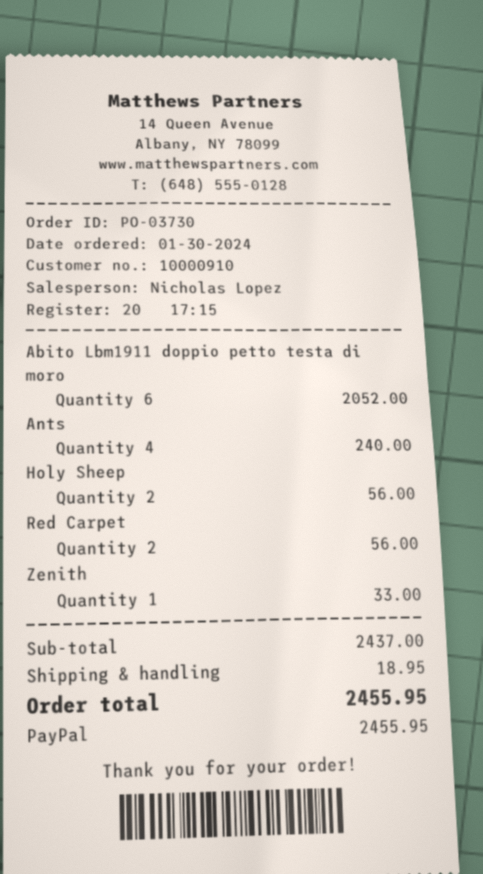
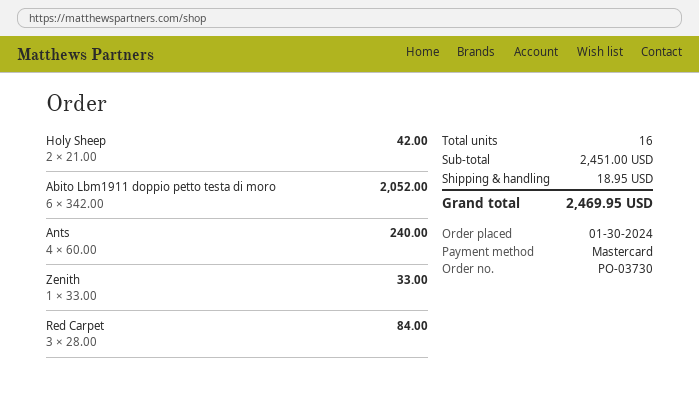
payment method: PayPal -> Mastercard
Holy Sheep: 2 for 56.00 -> 2 for 42.00
Red Carpet: 2 for 56.00 -> 3 for 84.00
subtotal: 2437.00 -> 2451.00
total: 2455.95 -> 2469.95

